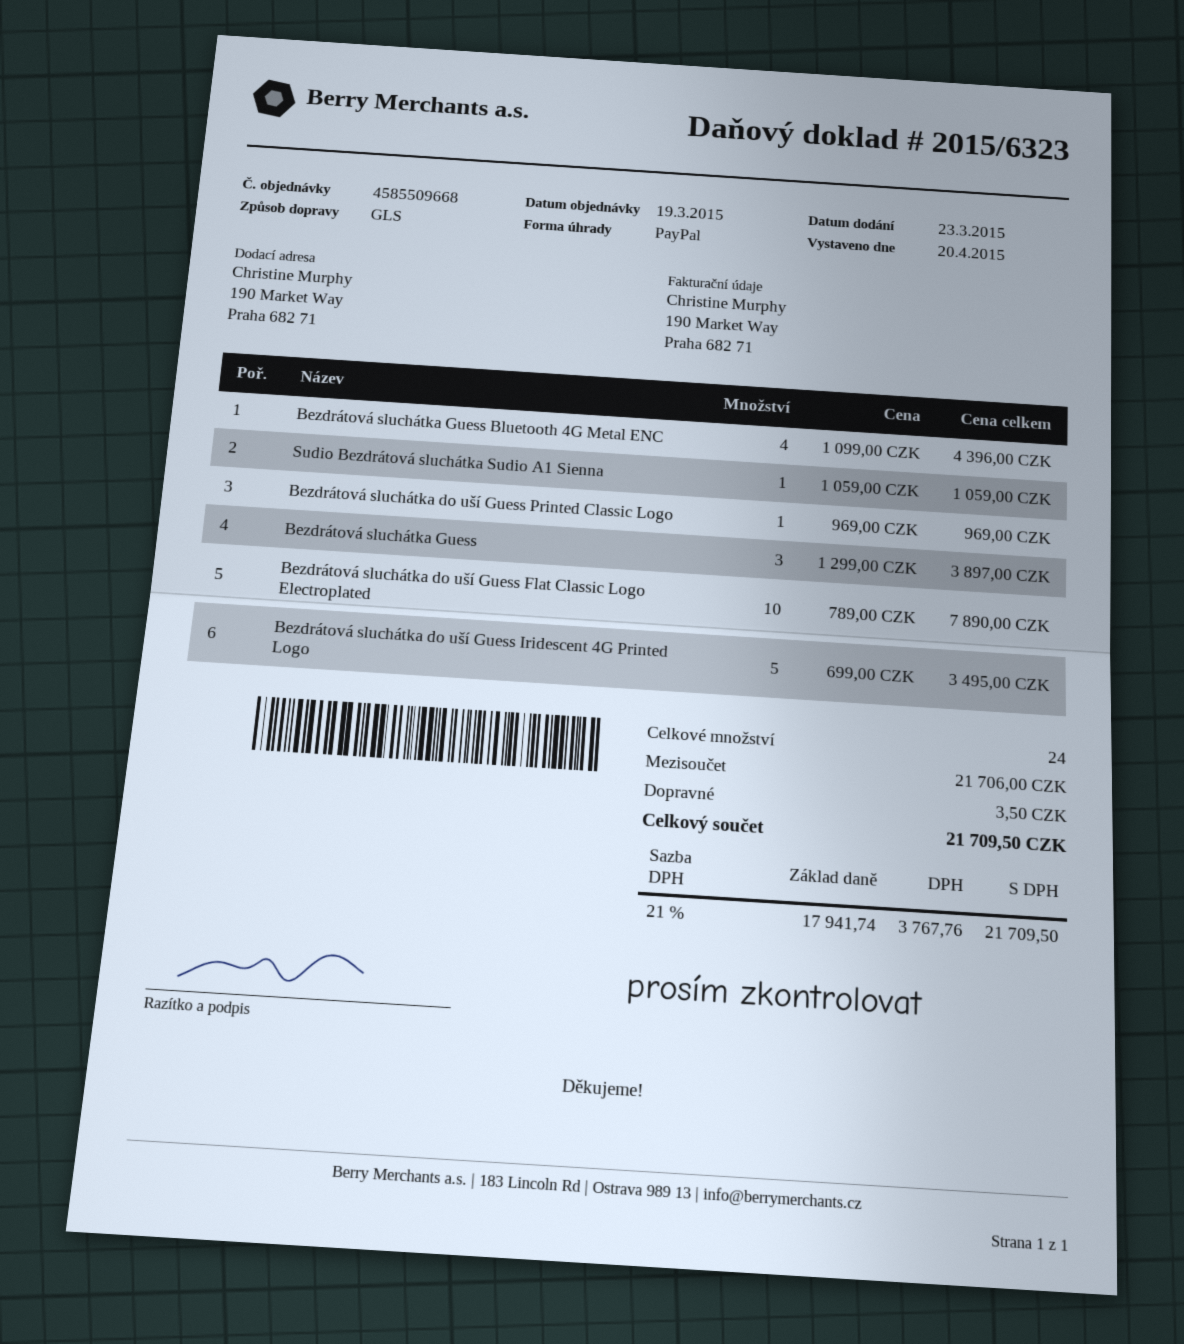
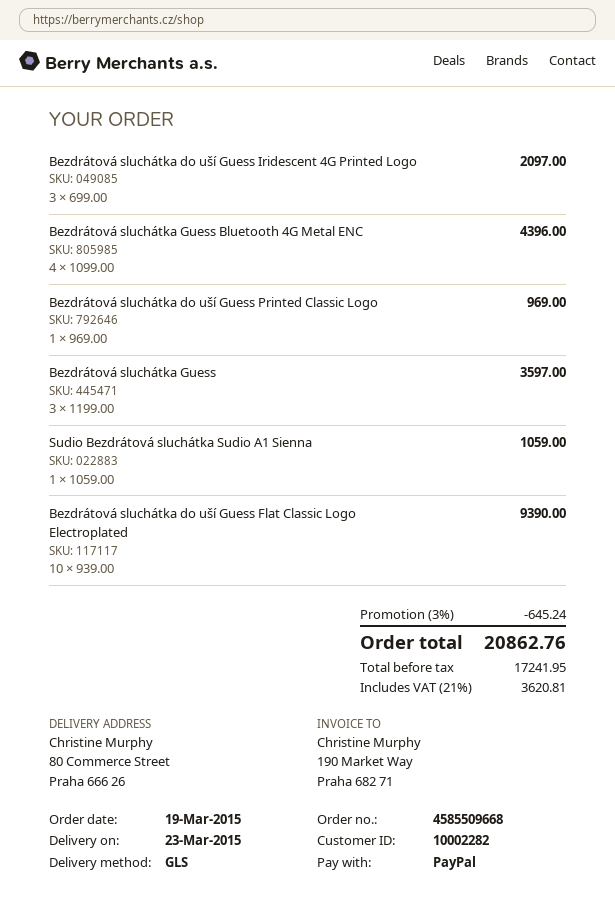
ship to: 190 Market Way, Praha 682 71 -> 80 Commerce Street, Praha 666 26
Bezdrátová sluchátka Guess: 3 x 1299.00 = 3897.00 -> 3 x 1199.00 = 3597.00
Bezdrátová sluchátka do uší Guess Flat Classic Logo Electroplated: 10 x 789.00 = 7890.00 -> 10 x 939.00 = 9390.00
Bezdrátová sluchátka do uší Guess Iridescent 4G Printed Logo: 5 x 699.00 = 3495.00 -> 3 x 699.00 = 2097.00
discount: none -> 3% = 645.24
shipping: 3.50 -> none
net: 17941.74 -> 17241.95
tax: 21% = 3767.76 -> 21% = 3620.81
total: 21709.50 -> 20862.76

